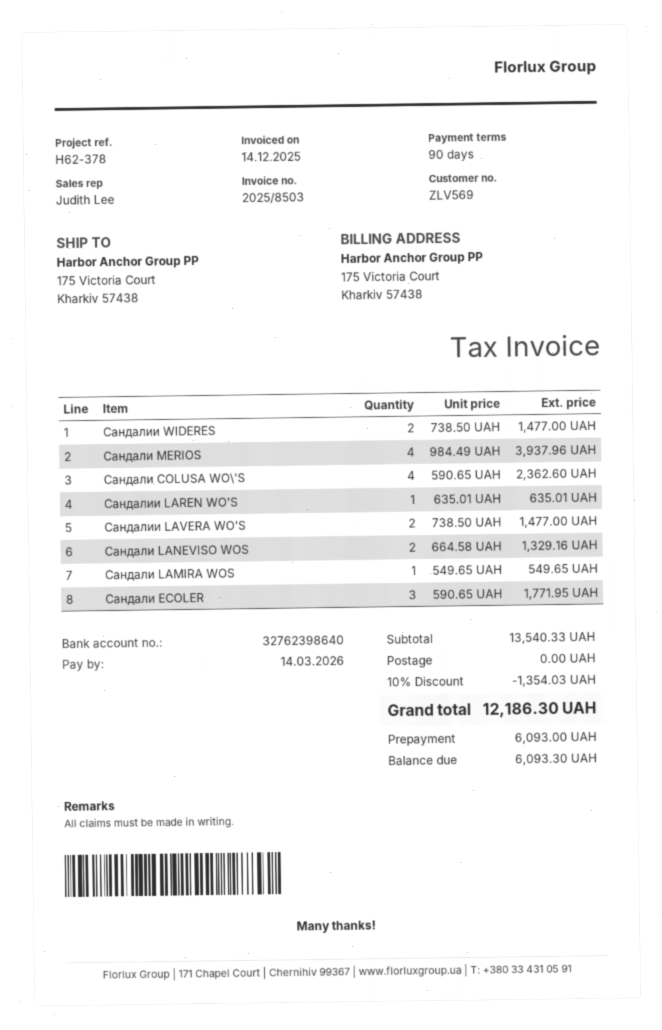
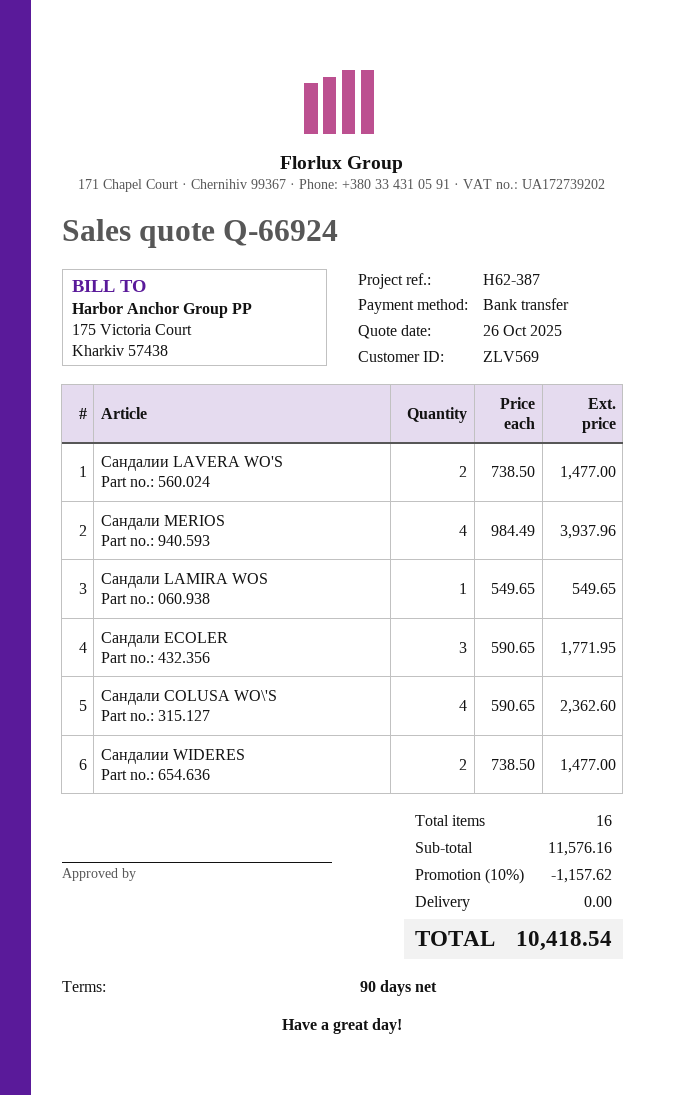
reference: H62-378 -> H62-387
Сандалии LAREN WO'S: 1 x 635.01 = 635.01 -> none
Сандали LANEVISO WOS: 2 x 664.58 = 1329.16 -> none
subtotal: 13540.33 -> 11576.16
discount: 10% = 1354.03 -> 10% = 1157.62
total: 12186.30 -> 10418.54

